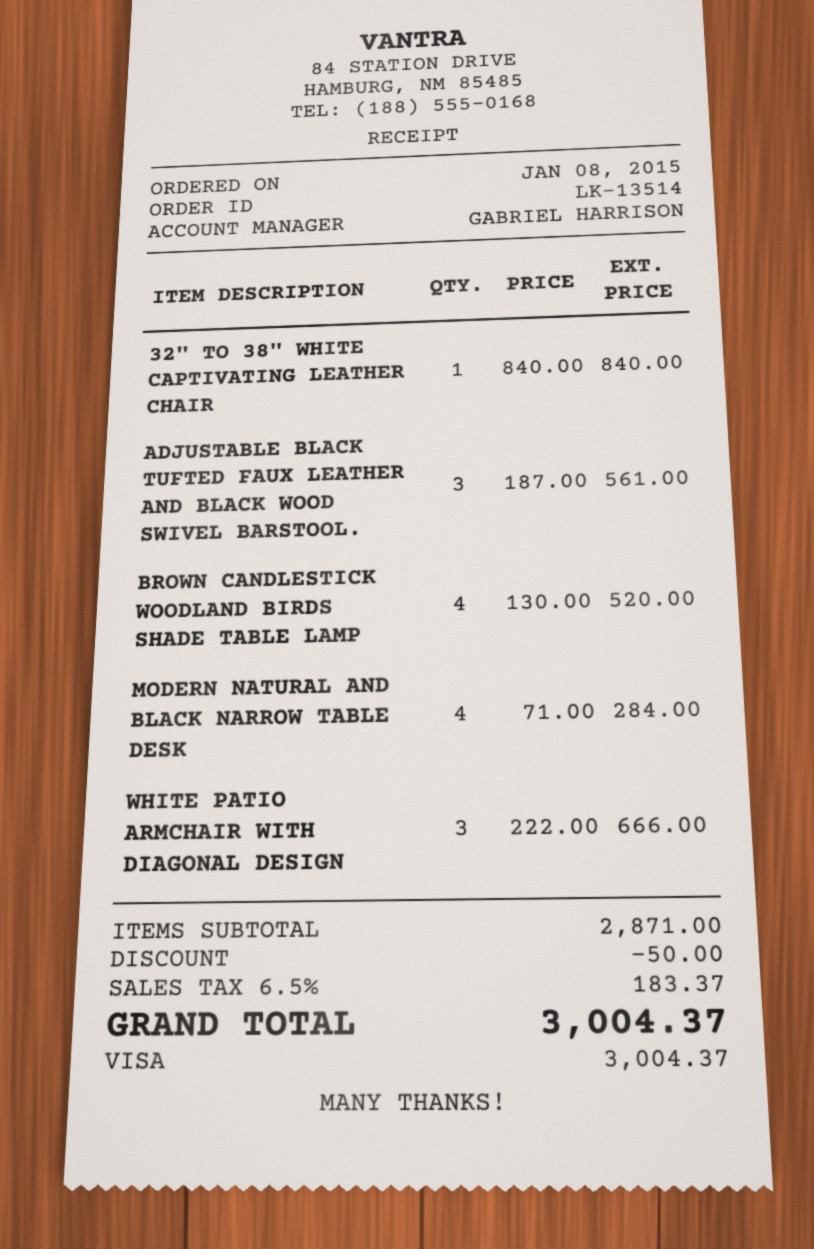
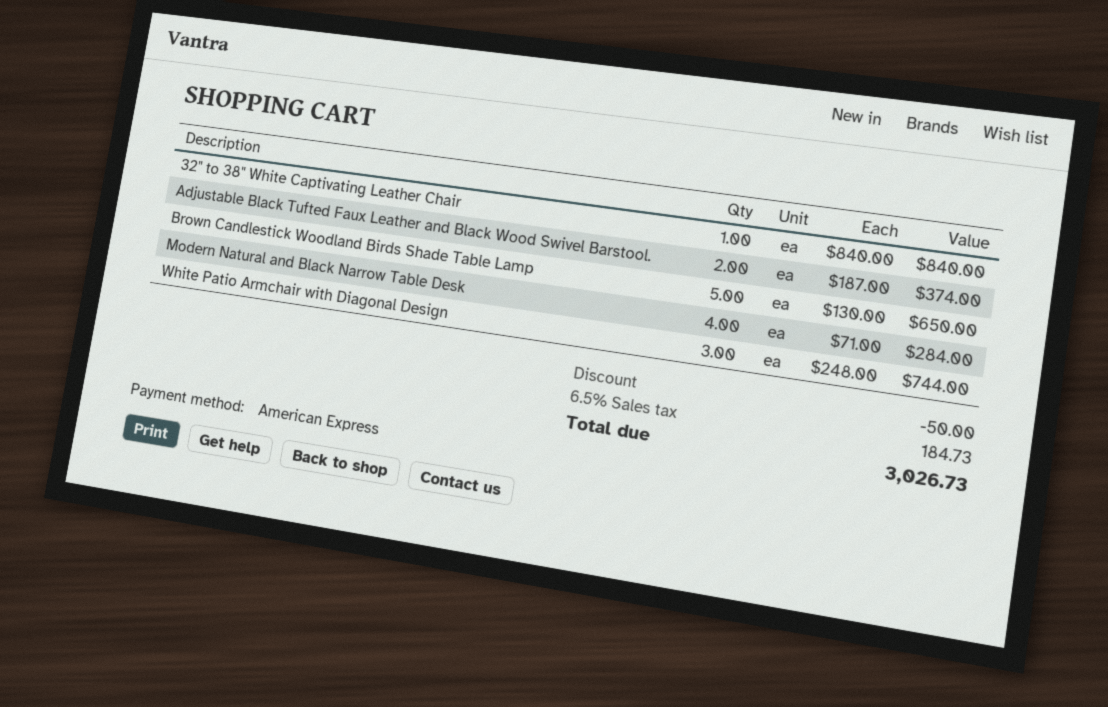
payment method: Visa -> American Express
ADJUSTABLE BLACK TUFTED FAUX LEATHER AND BLACK WOOD SWIVEL BARSTOOL.: 3 x 187.00 = 561.00 -> 2 x 187.00 = 374.00
BROWN CANDLESTICK WOODLAND BIRDS SHADE TABLE LAMP: 4 x 130.00 = 520.00 -> 5 x 130.00 = 650.00
WHITE PATIO ARMCHAIR WITH DIAGONAL DESIGN: 3 x 222.00 = 666.00 -> 3 x 248.00 = 744.00
tax: 6.5% = 183.37 -> 6.5% = 184.73
total: 3004.37 -> 3026.73

